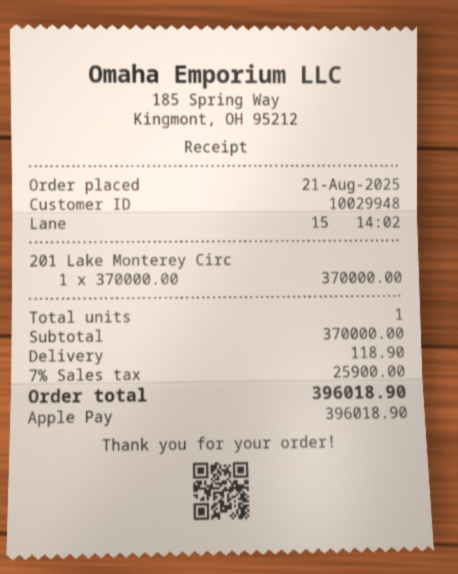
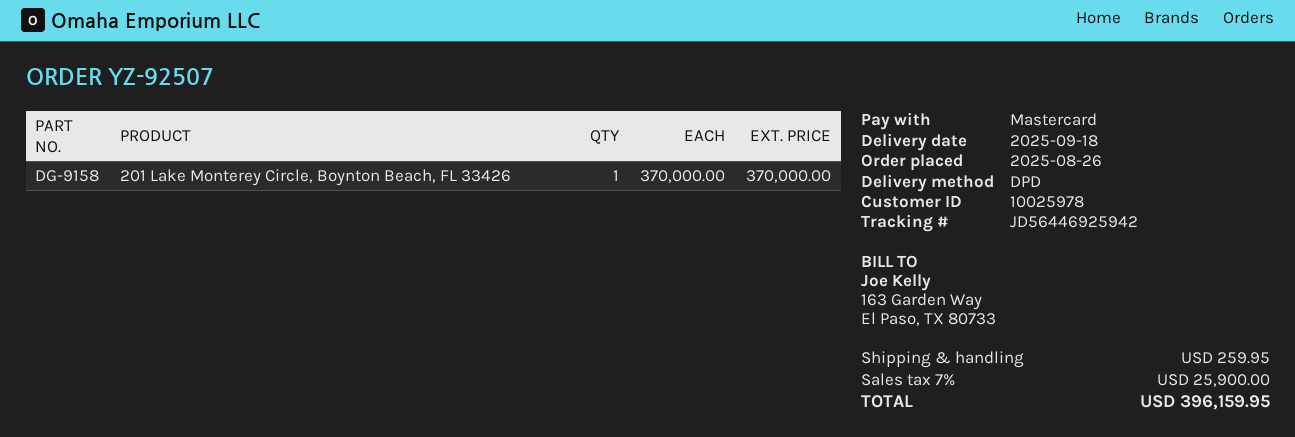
order date: 2025-08-21 -> 2025-08-26
customer number: 10029948 -> 10025978
payment method: Apple Pay -> Mastercard
shipping: 118.90 -> 259.95
total: 396018.90 -> 396159.95

